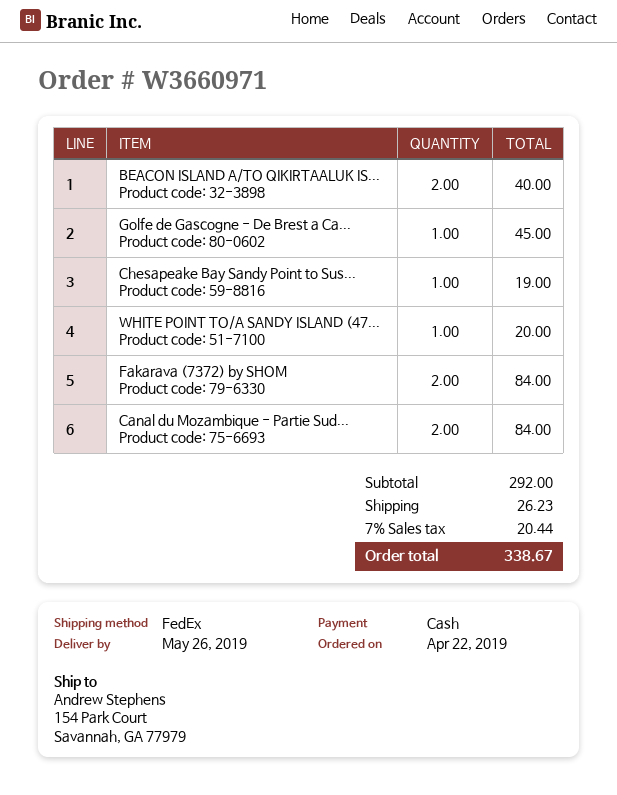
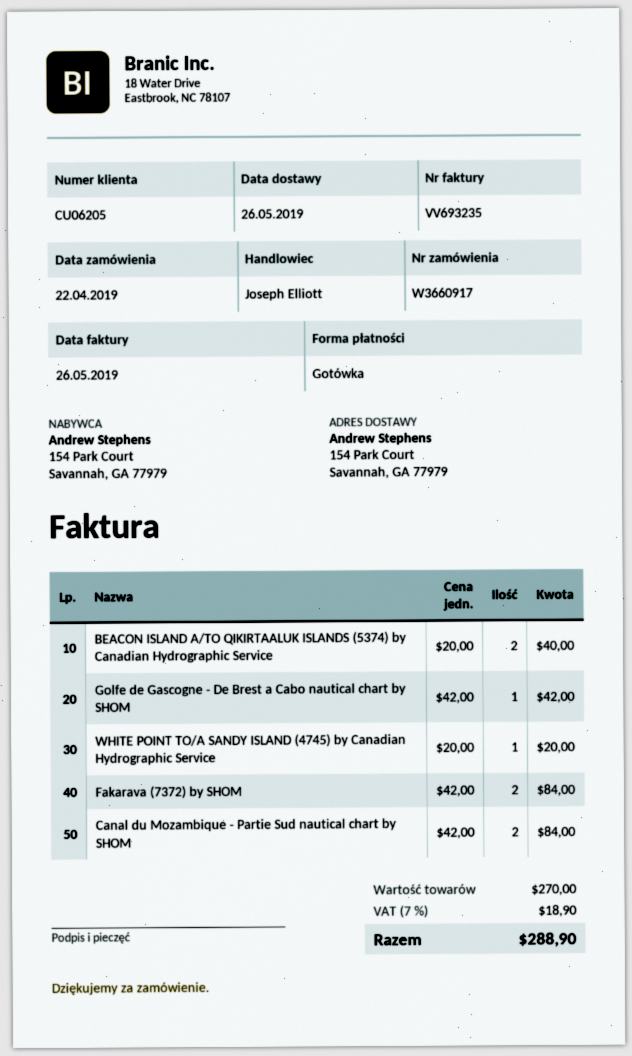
order number: W3660971 -> W3660917
Golfe de Gascogne - De Brest a Ca...: 1 for 45.00 -> 1 for 42.00
Chesapeake Bay Sandy Point to Sus...: 1 for 19.00 -> none
subtotal: 292.00 -> 270.00
shipping: 26.23 -> none
tax: 7% = 20.44 -> 7% = 18.90
total: 338.67 -> 288.90

